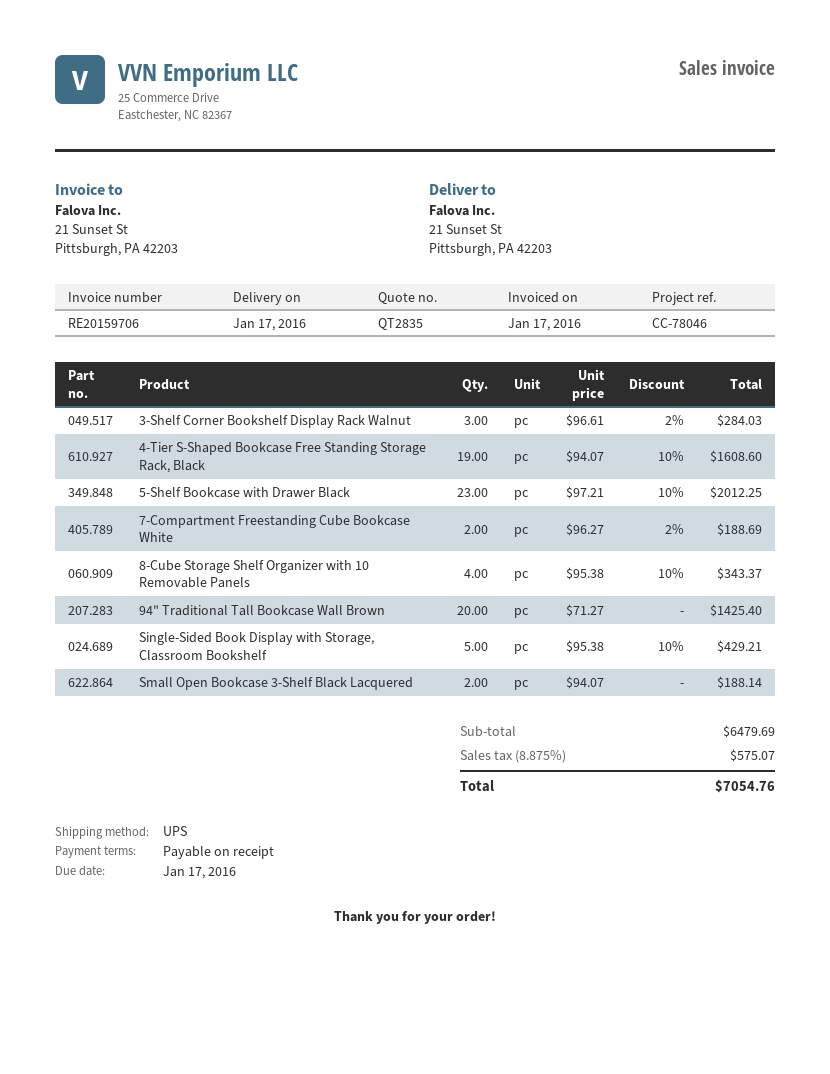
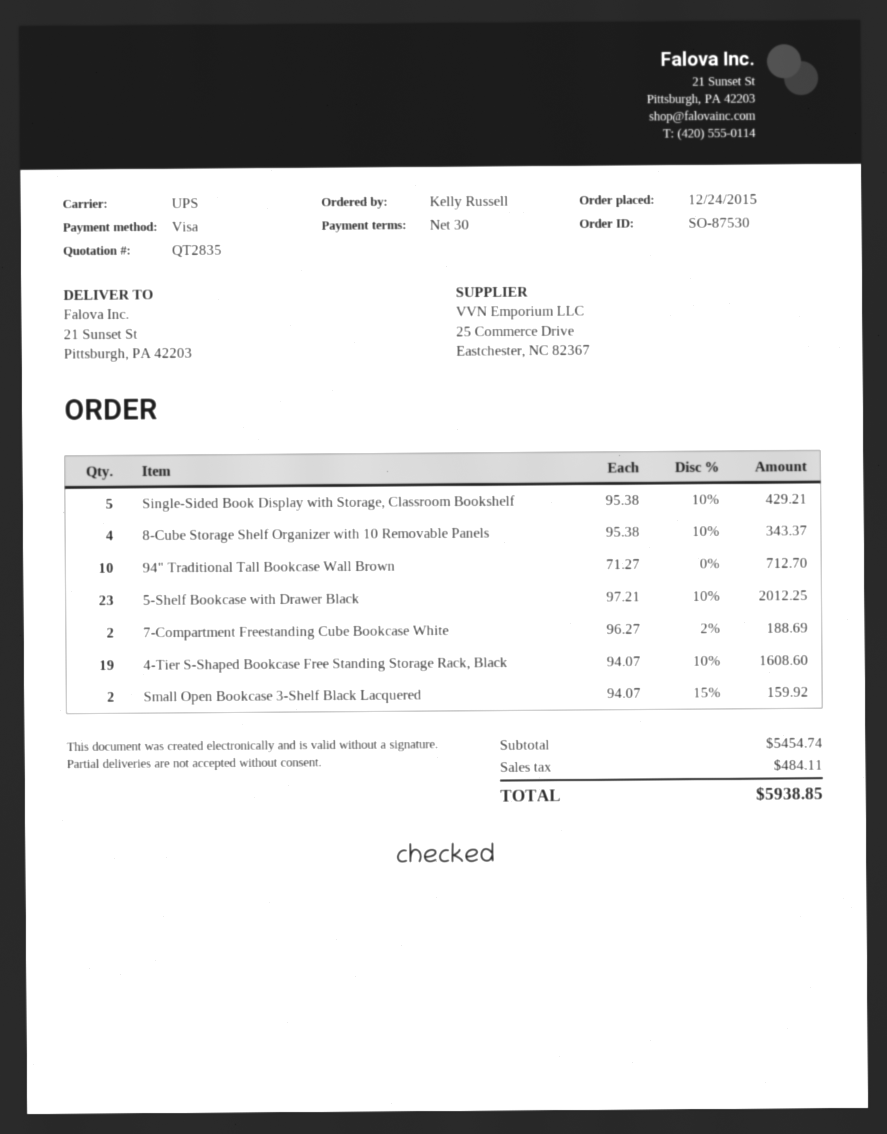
payment terms: on receipt -> 30 days
3-Shelf Corner Bookshelf Display Rack Walnut: 3 x 96.61 - 2% = 284.03 -> none
94" Traditional Tall Bookcase Wall Brown: 20 x 71.27 = 1425.40 -> 10 x 71.27 = 712.70
Small Open Bookcase 3-Shelf Black Lacquered: 2 x 94.07 = 188.14 -> 2 x 94.07 - 15% = 159.92
subtotal: 6479.69 -> 5454.74
tax: 575.07 -> 484.11
total: 7054.76 -> 5938.85

